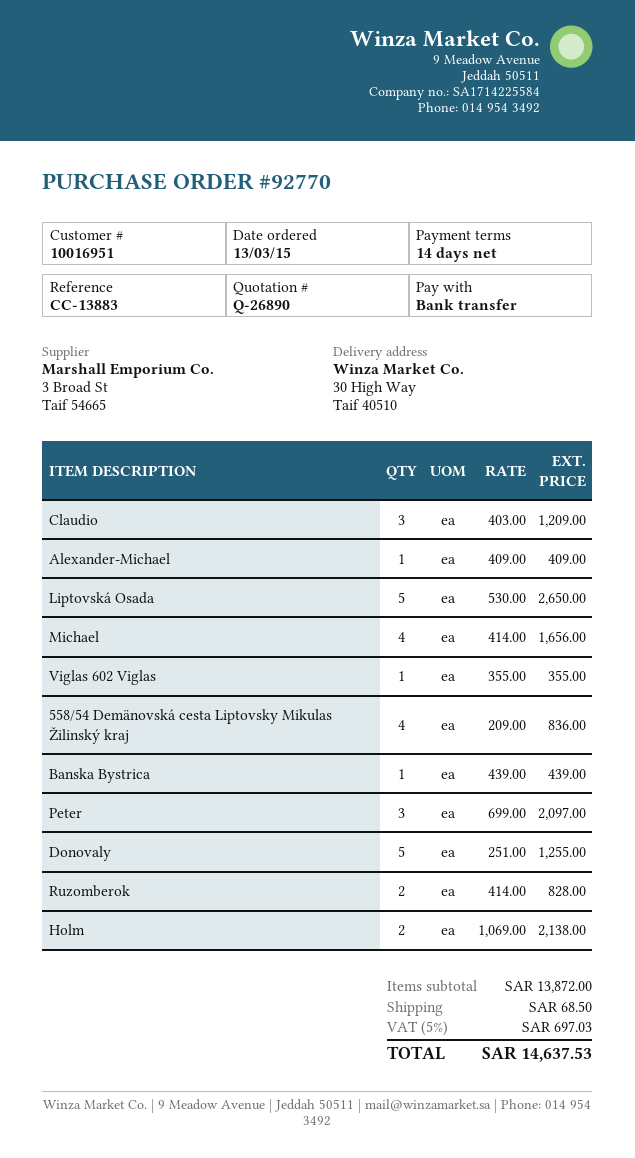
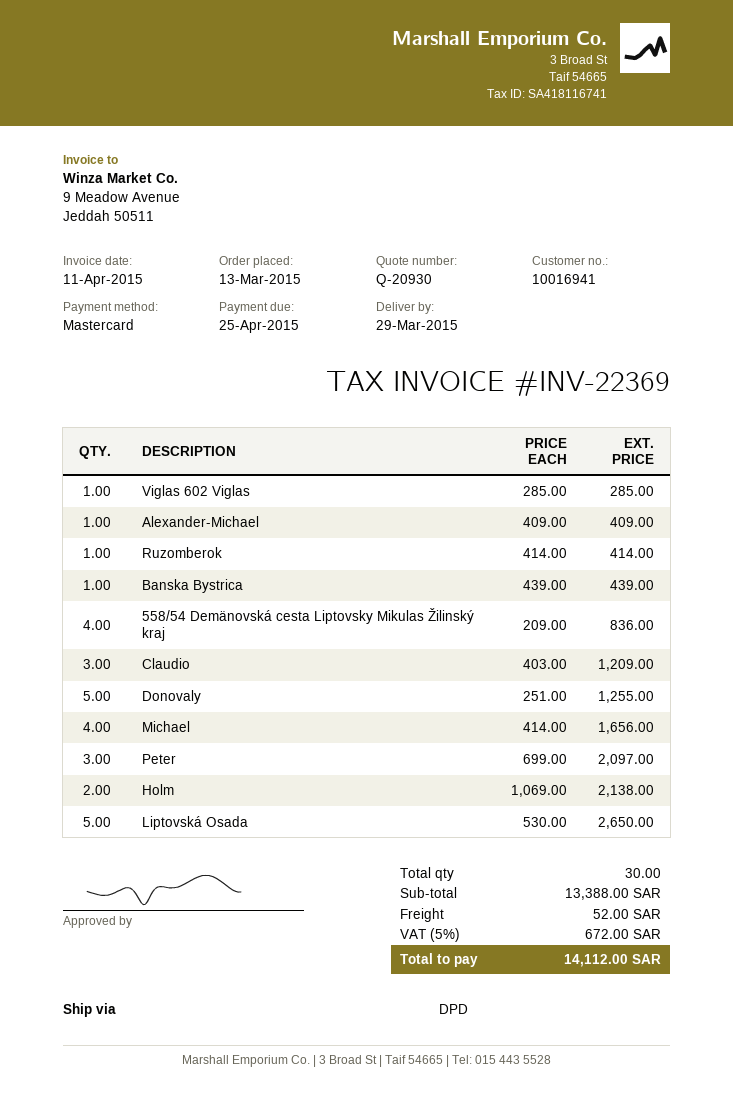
quote number: Q-26890 -> Q-20930
customer number: 10016951 -> 10016941
payment method: bank transfer -> Mastercard
Viglas 602 Viglas: 1 x 355.00 = 355.00 -> 1 x 285.00 = 285.00
Ruzomberok: 2 x 414.00 = 828.00 -> 1 x 414.00 = 414.00
subtotal: 13872.00 -> 13388.00
shipping: 68.50 -> 52.00
tax: 5% = 697.03 -> 5% = 672.00
total: 14637.53 -> 14112.00

